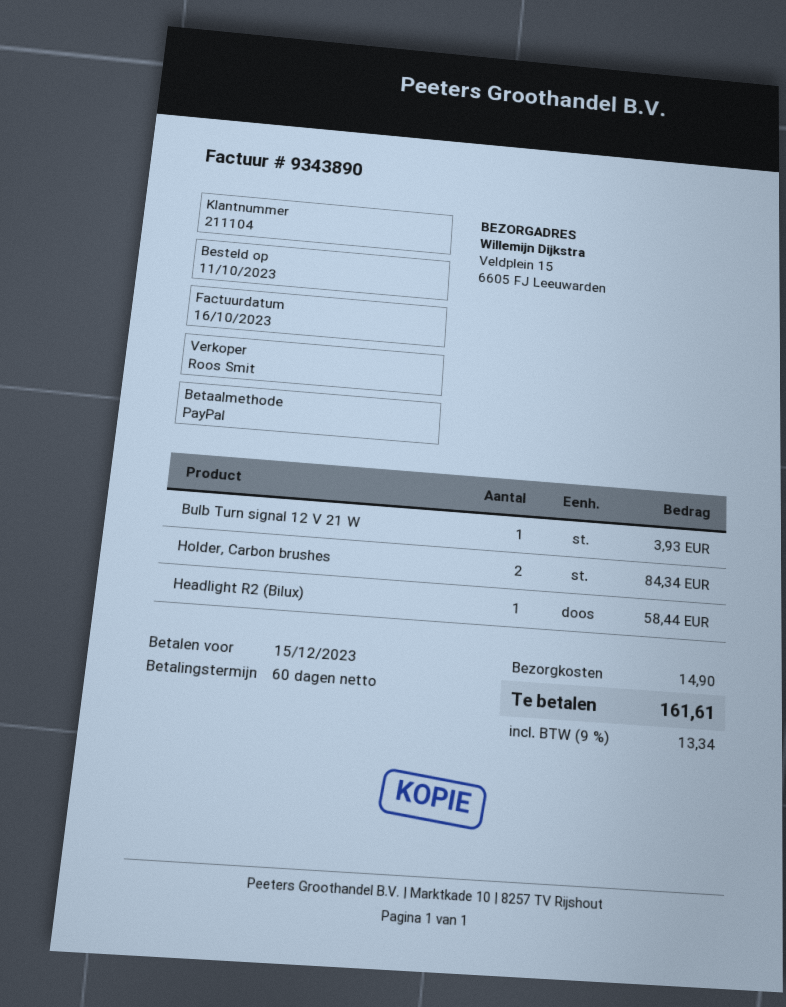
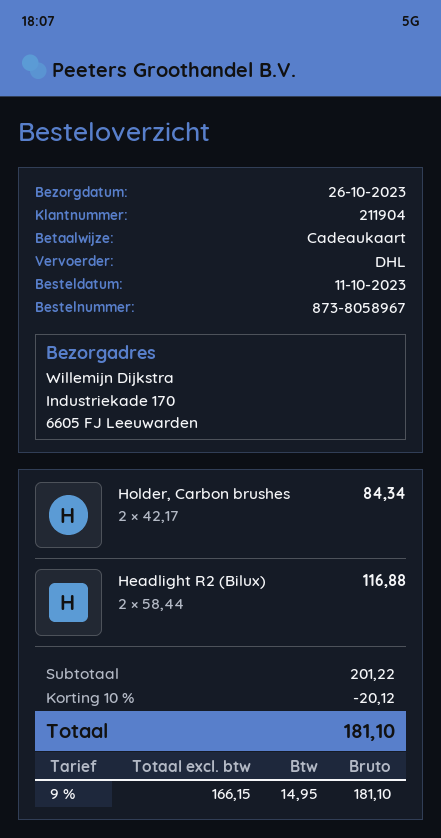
customer number: 211104 -> 211904
payment method: PayPal -> gift card
ship to: Veldplein 15, 6605 FJ Leeuwarden -> Industriekade 170, 6605 FJ Leeuwarden
Bulb Turn signal 12 V 21 W: 1 for 3.93 -> none
Headlight R2 (Bilux): 1 for 58.44 -> 2 for 116.88
discount: none -> 10% = 20.12
shipping: 14.90 -> none
tax: 9% = 13.34 -> 9% = 14.95
total: 161.61 -> 181.10

